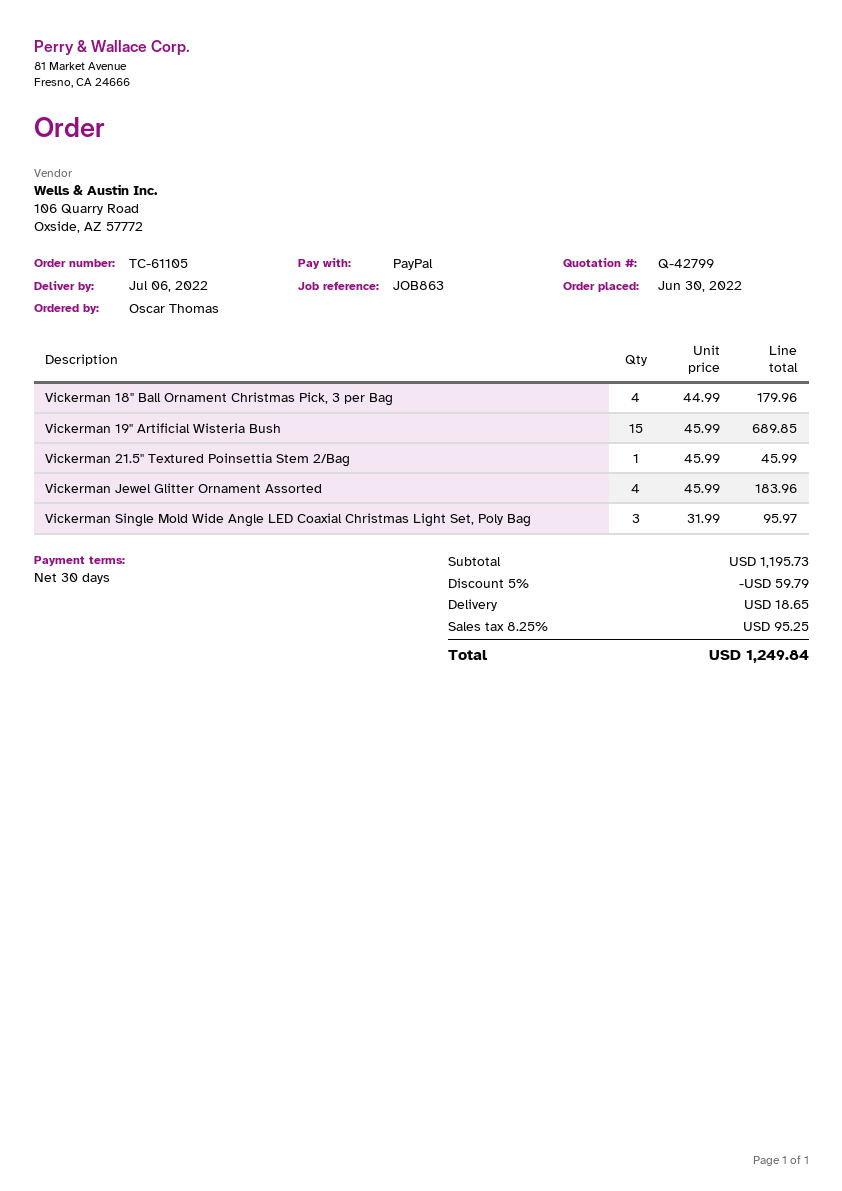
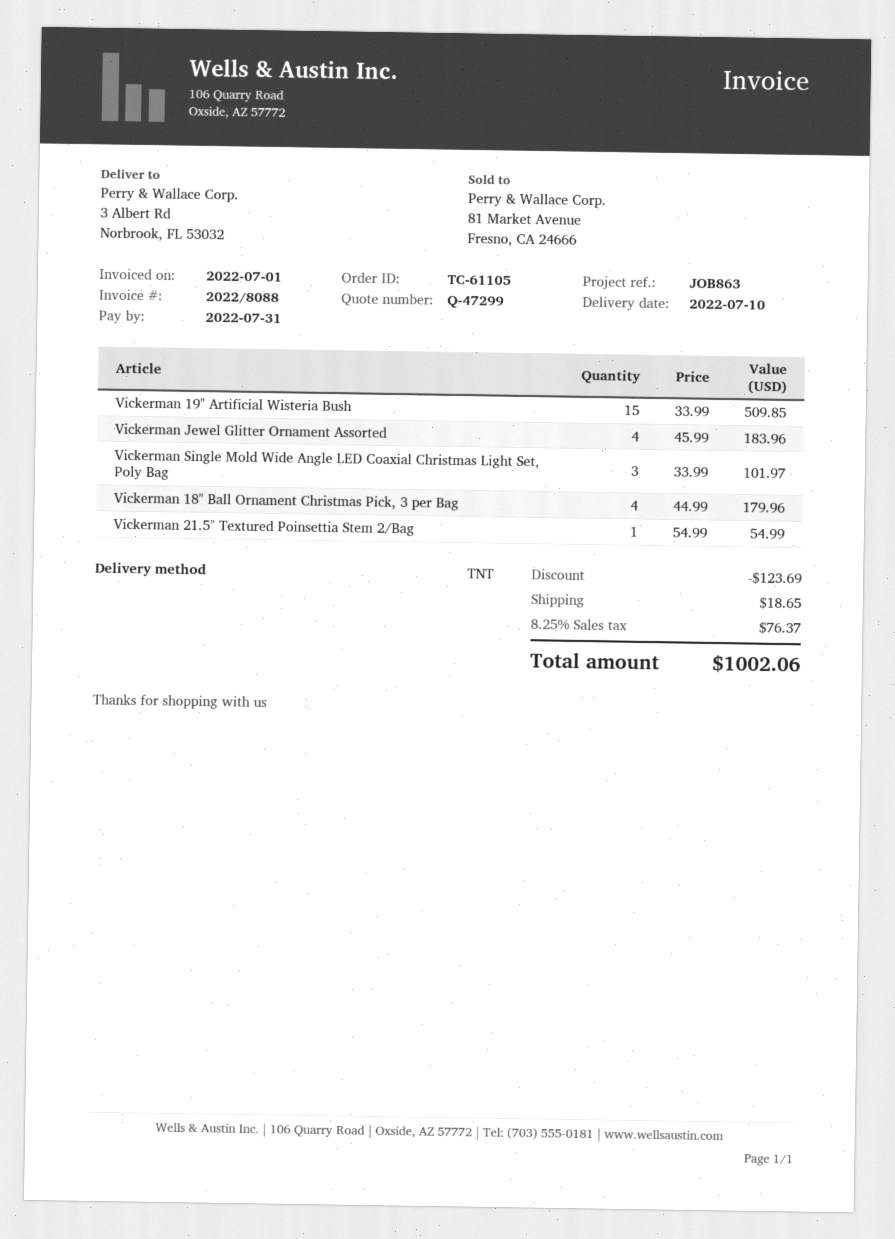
quote number: Q-42799 -> Q-47299
delivery date: 2022-07-06 -> 2022-07-10
Vickerman 19" Artificial Wisteria Bush: 15 x 45.99 = 689.85 -> 15 x 33.99 = 509.85
Vickerman 21.5" Textured Poinsettia Stem 2/Bag: 1 x 45.99 = 45.99 -> 1 x 54.99 = 54.99
Vickerman Single Mold Wide Angle LED Coaxial Christmas Light Set, Poly Bag: 3 x 31.99 = 95.97 -> 3 x 33.99 = 101.97
discount: 59.79 -> 123.69
tax: 8.25% = 95.25 -> 8.25% = 76.37
total: 1249.84 -> 1002.06

